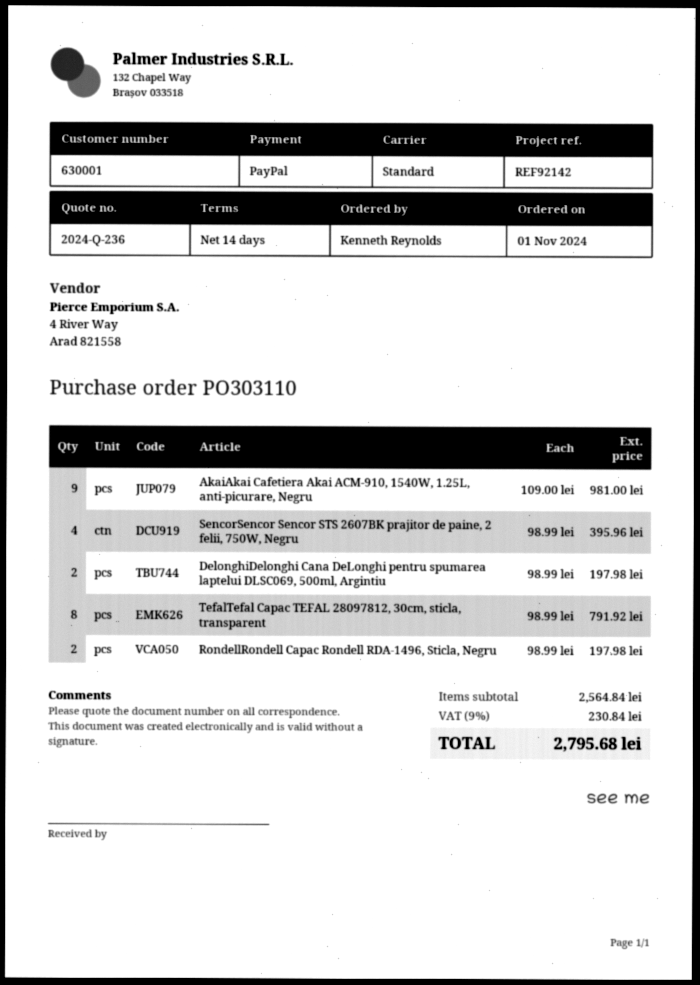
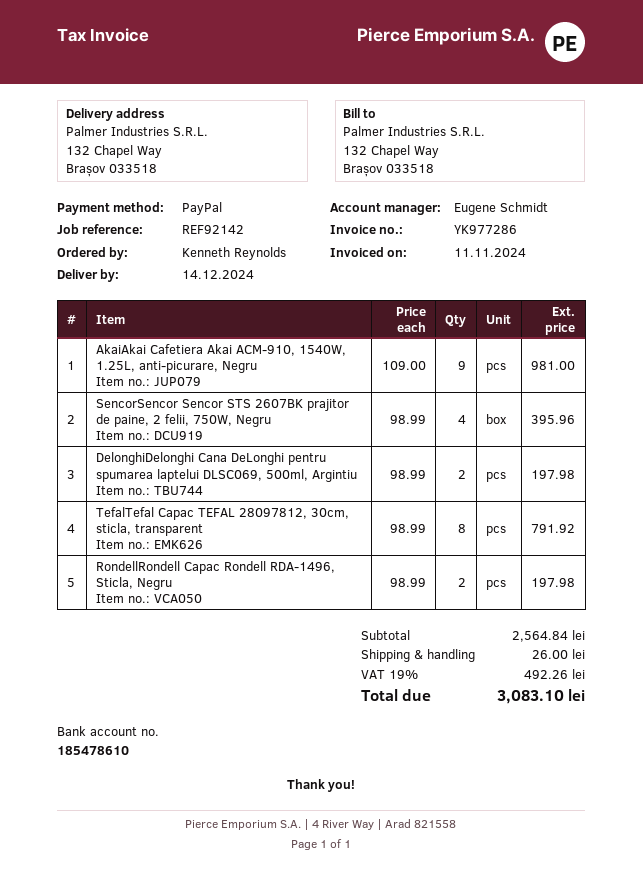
shipping: none -> 26.00
tax: 9% = 230.84 -> 19% = 492.26
total: 2795.68 -> 3083.10

